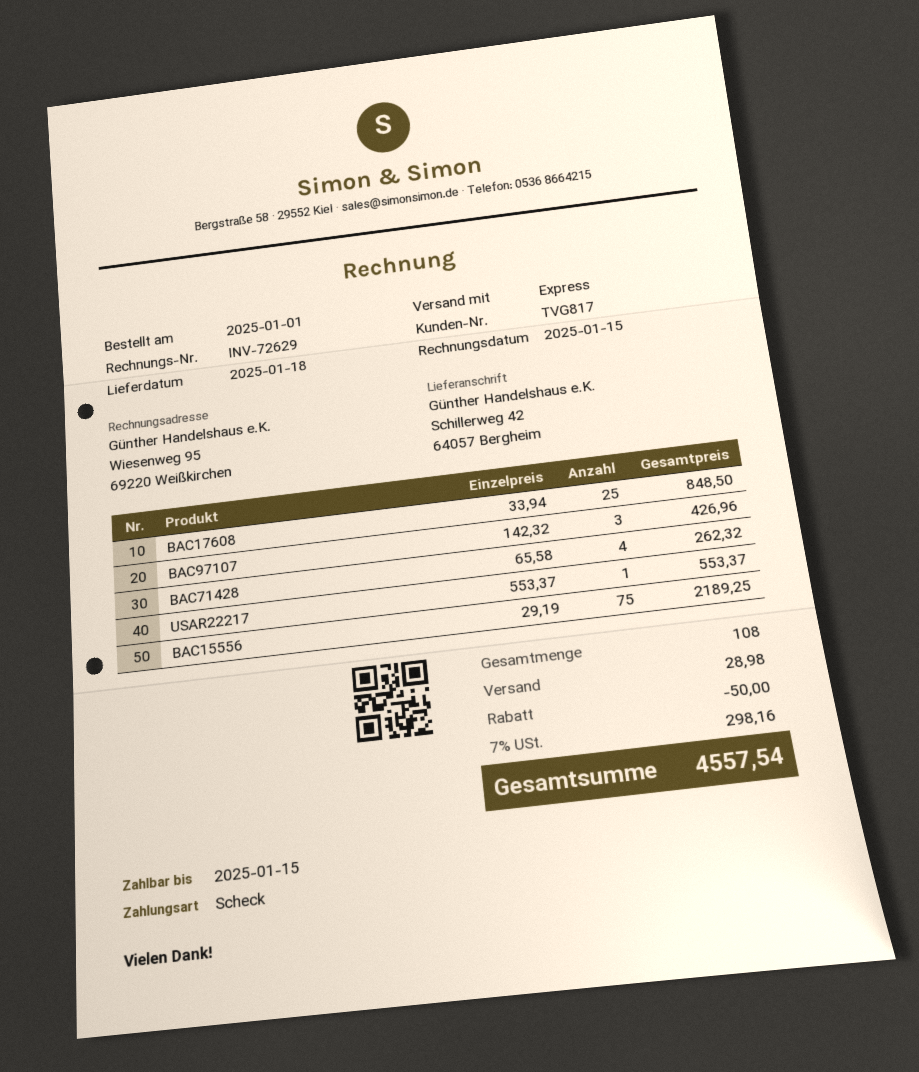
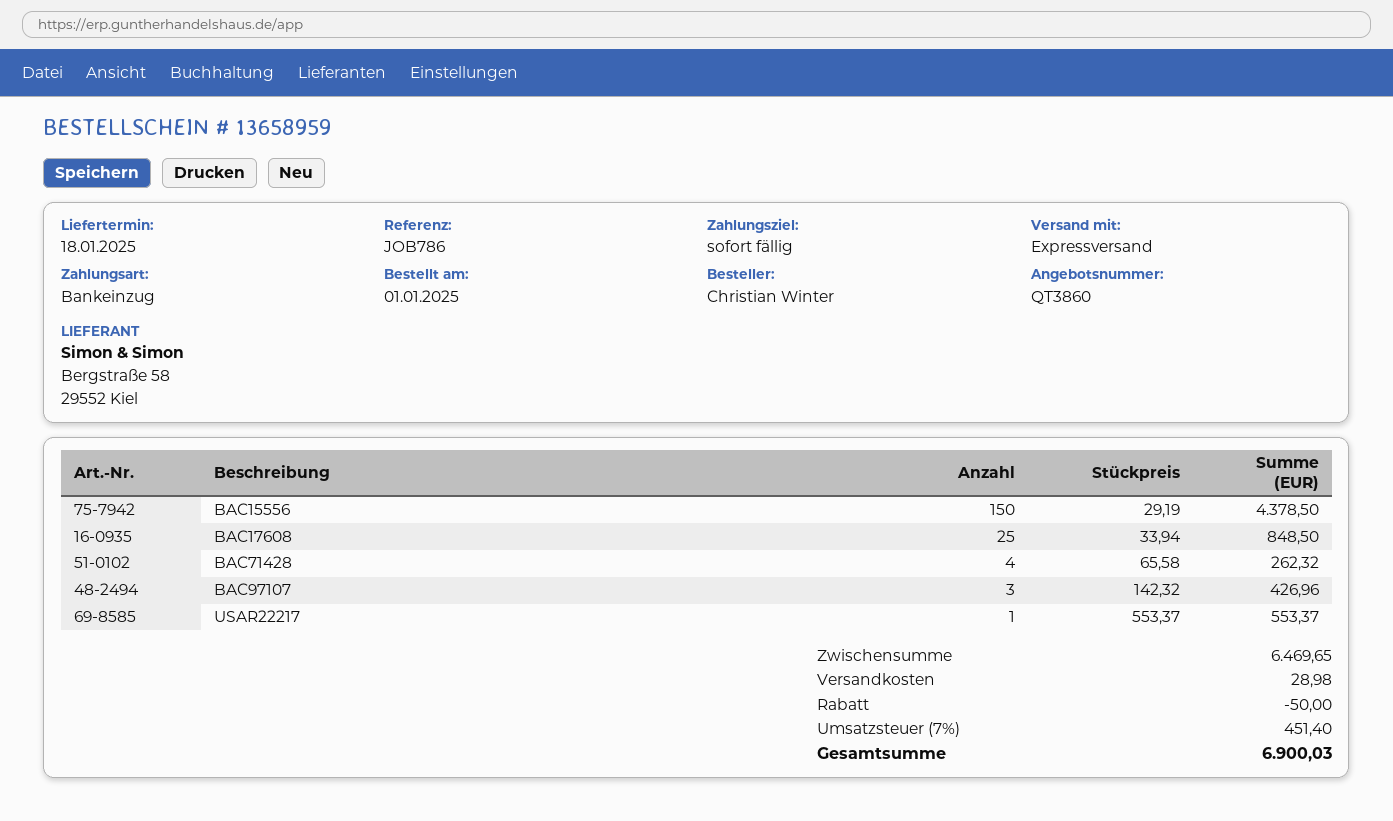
payment method: cheque -> direct debit
BAC15556: 75 x 29.19 = 2189.25 -> 150 x 29.19 = 4378.50
tax: 7% = 298.16 -> 7% = 451.40
total: 4557.54 -> 6900.03

